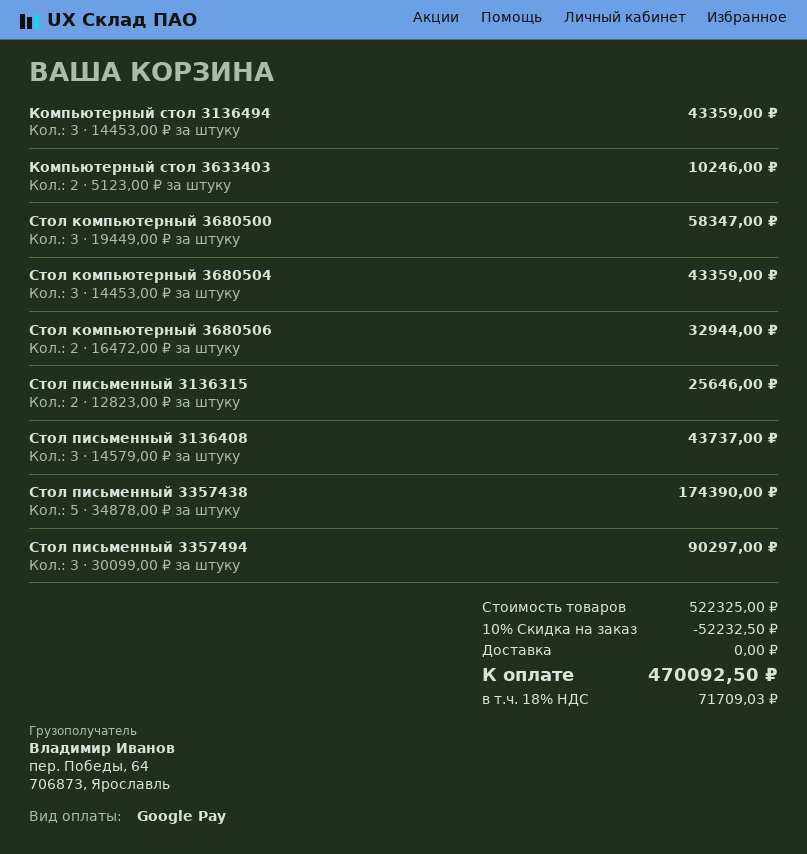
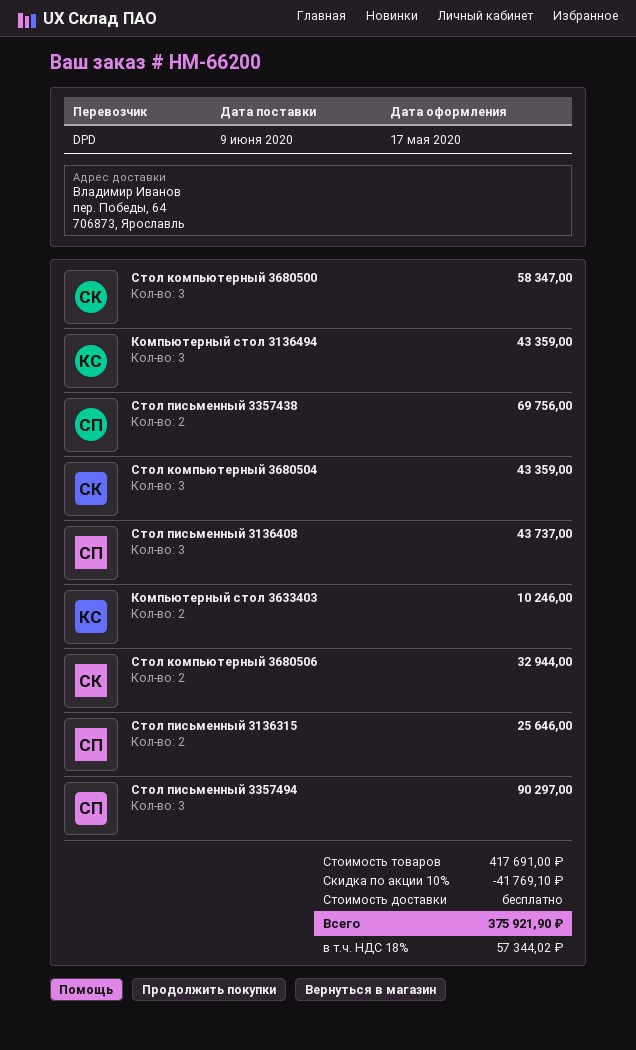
Стол письменный 3357438: 5 for 174390.00 -> 2 for 69756.00
subtotal: 522325.00 -> 417691.00
discount: 10% = 52232.50 -> 10% = 41769.10
tax: 18% = 71709.03 -> 18% = 57344.02
total: 470092.50 -> 375921.90

